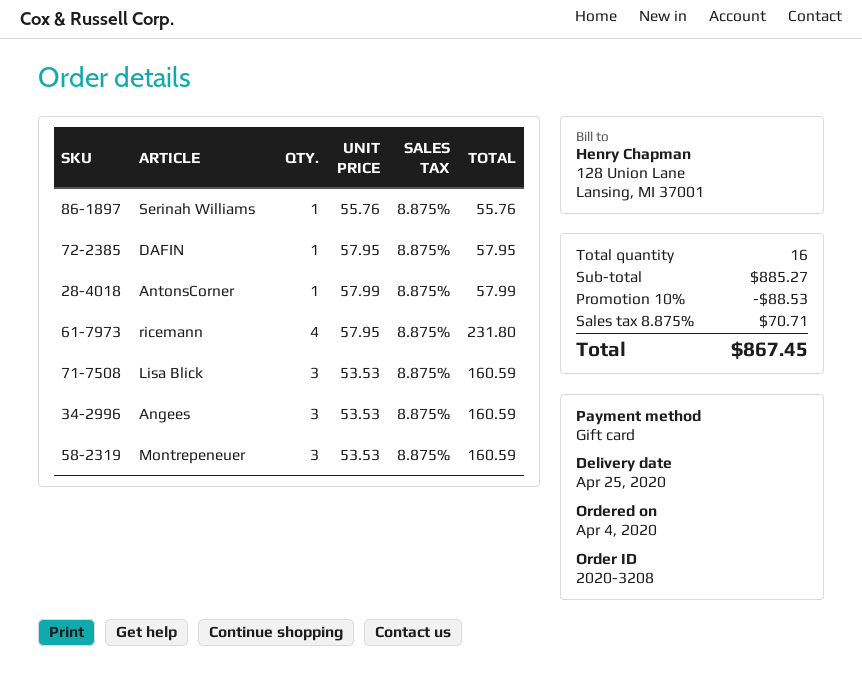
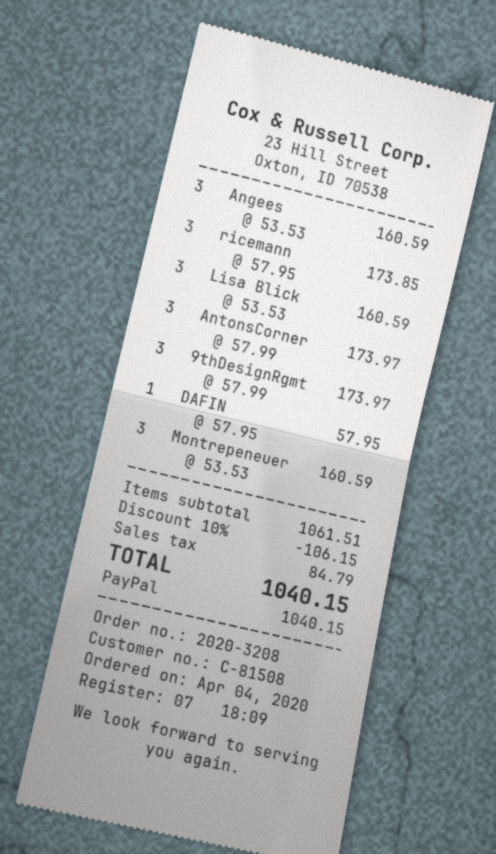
payment method: gift card -> PayPal
Serinah Williams: 1 x 55.76 = 55.76 -> none
AntonsCorner: 1 x 57.99 = 57.99 -> 3 x 57.99 = 173.97
ricemann: 4 x 57.95 = 231.80 -> 3 x 57.95 = 173.85
9thDesignRgmt: none -> 3 x 57.99 = 173.97
subtotal: 885.27 -> 1061.51
discount: 10% = 88.53 -> 10% = 106.15
tax: 70.71 -> 84.79
total: 867.45 -> 1040.15

